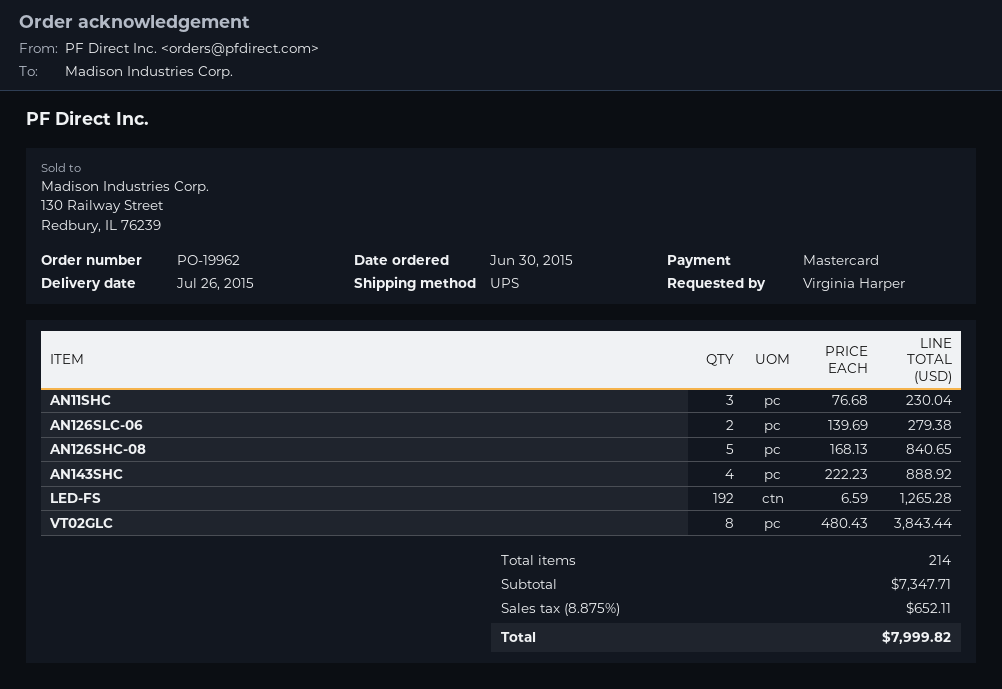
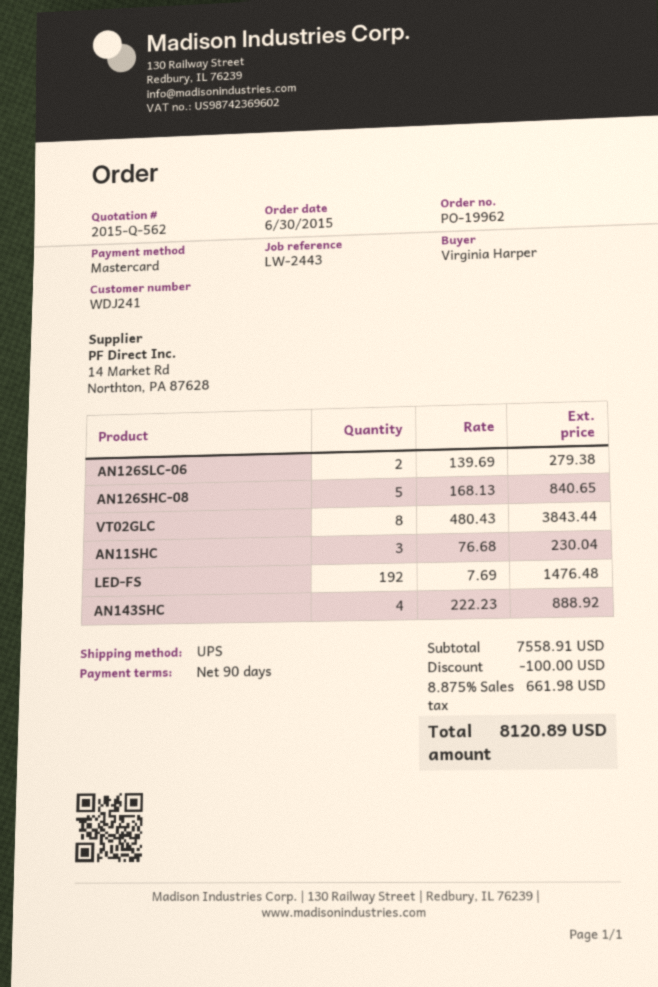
LED-FS: 192 x 6.59 = 1265.28 -> 192 x 7.69 = 1476.48
subtotal: 7347.71 -> 7558.91
discount: none -> 100.00
tax: 8.875% = 652.11 -> 8.875% = 661.98
total: 7999.82 -> 8120.89

